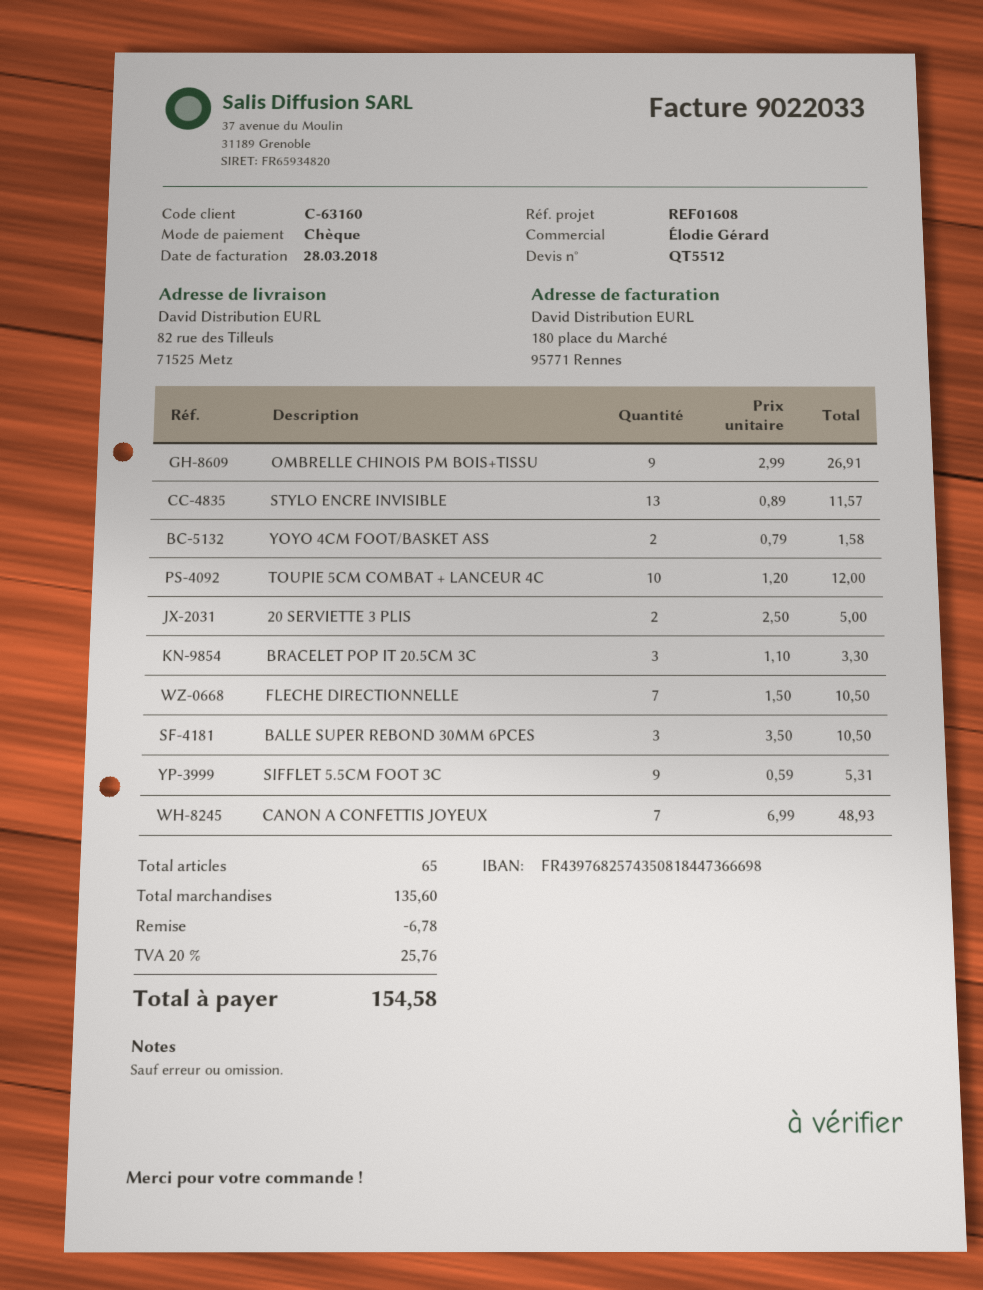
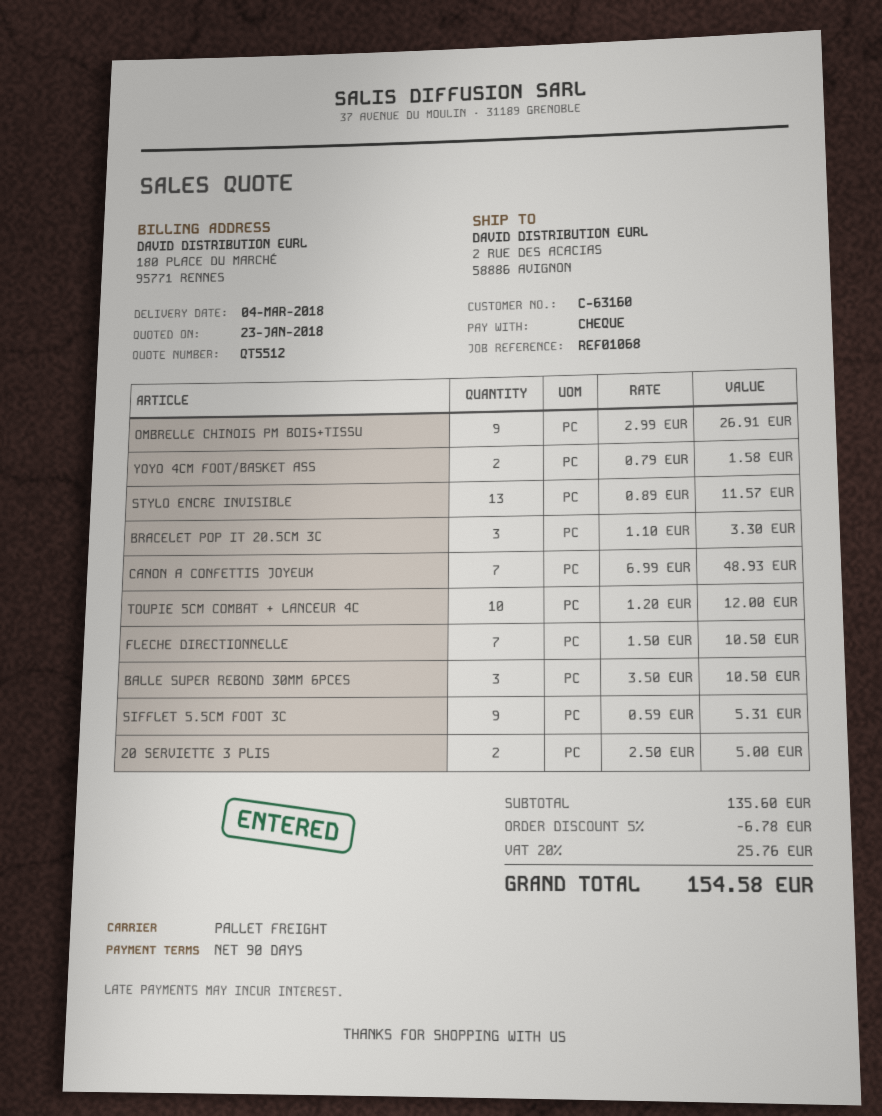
reference: REF01608 -> REF01068
ship to: 82 rue des Tilleuls, 71525 Metz -> 2 RUE DES ACACIAS, 58886 AVIGNON

